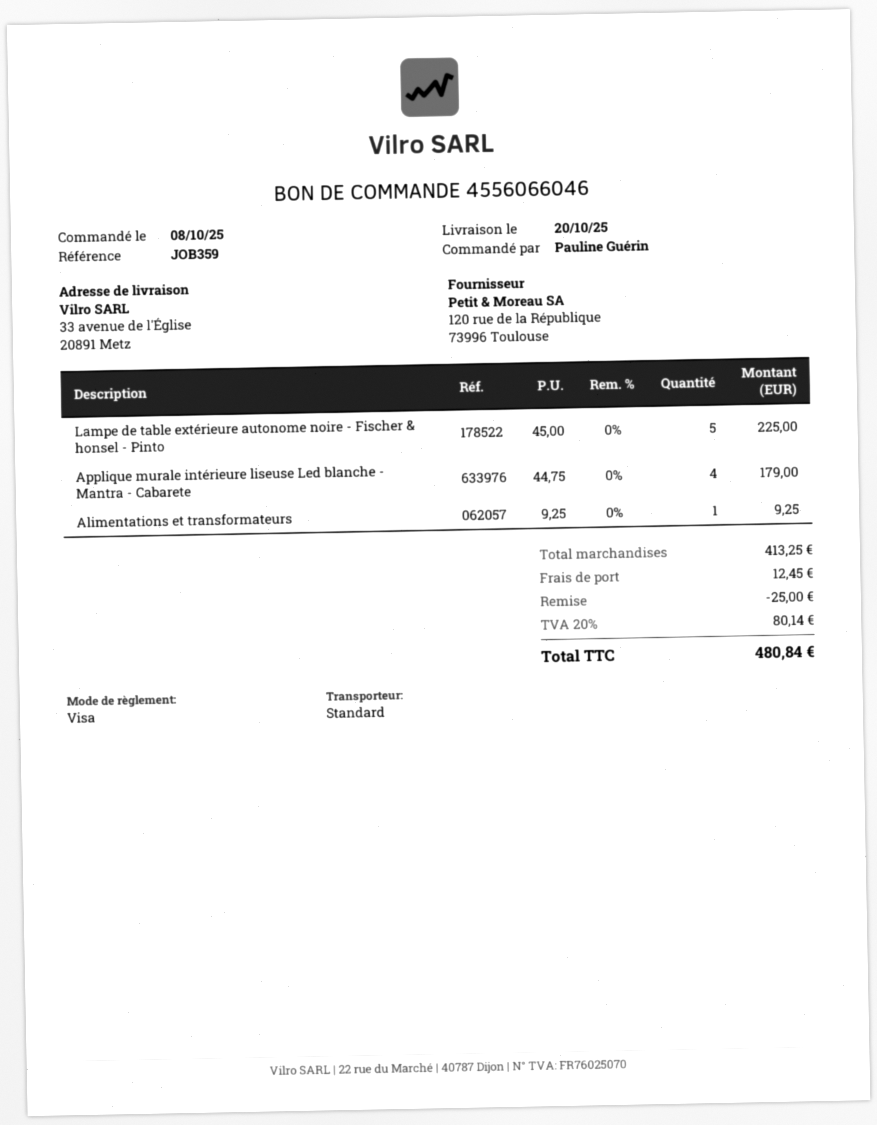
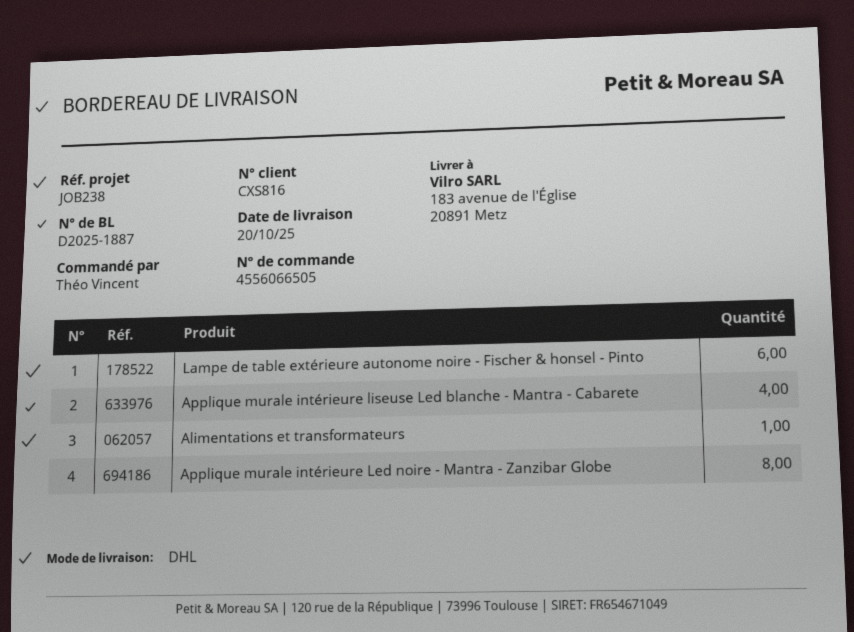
order number: 4556066046 -> 4556066505
reference: JOB359 -> JOB238
ordered by: Pauline Guérin -> Théo Vincent
shipping method: standard -> DHL
ship to: 33 avenue de l'Église, 20891 Metz -> 183 avenue de l'Église, 20891 Metz
Lampe de table extérieure autonome noire - Fischer & honsel - Pinto: 5 -> 6
Applique murale intérieure Led noire - Mantra - Zanzibar Globe: none -> 8

